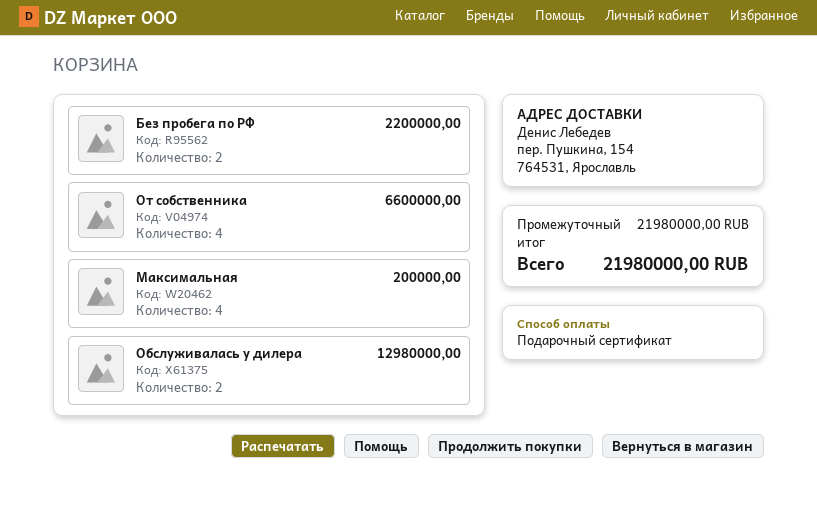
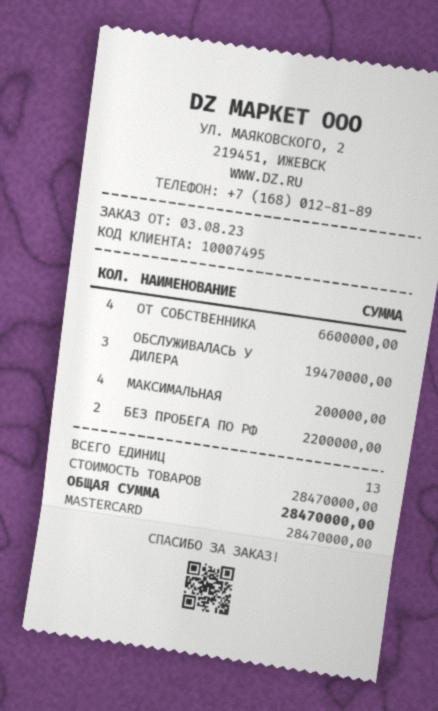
payment method: gift card -> Mastercard
Обслуживалась у дилера: 2 for 12980000.00 -> 3 for 19470000.00
subtotal: 21980000.00 -> 28470000.00
total: 21980000.00 -> 28470000.00

